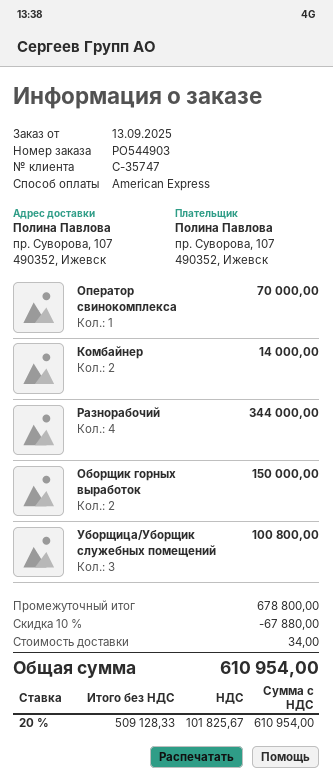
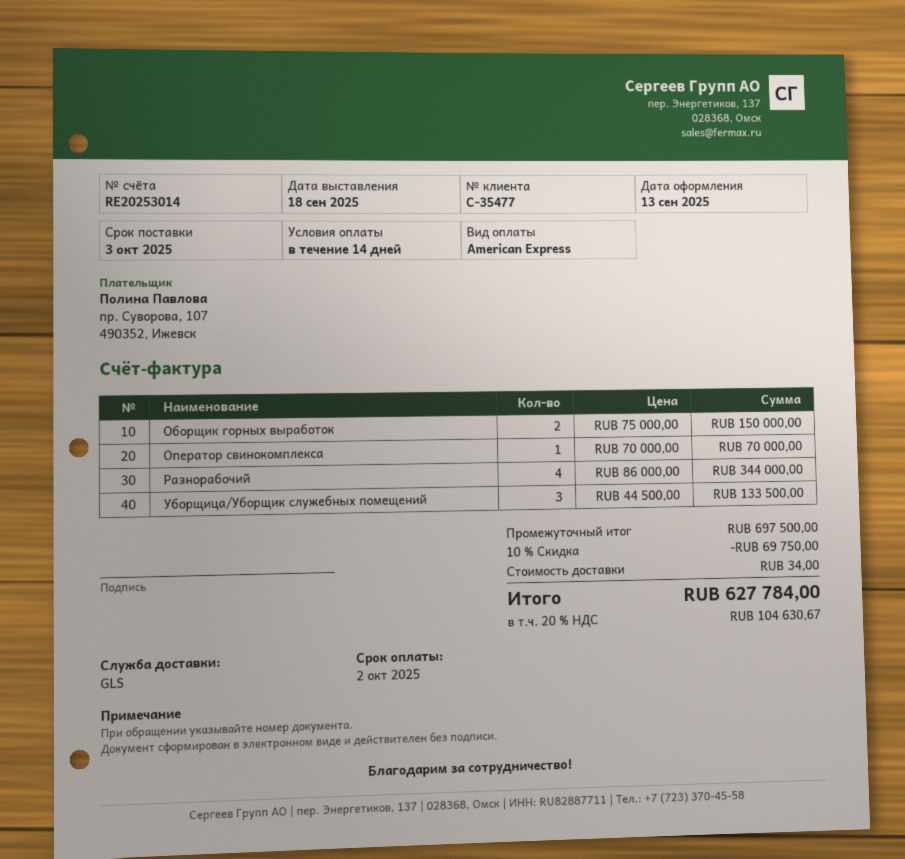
customer number: C-35747 -> C-35477
Комбайнер: 2 for 14000.00 -> none
Уборщица/Уборщик служебных помещений: 3 for 100800.00 -> 3 for 133500.00
subtotal: 678800.00 -> 697500.00
discount: 10% = 67880.00 -> 10% = 69750.00
tax: 20% = 101825.67 -> 20% = 104630.67
total: 610954.00 -> 627784.00

